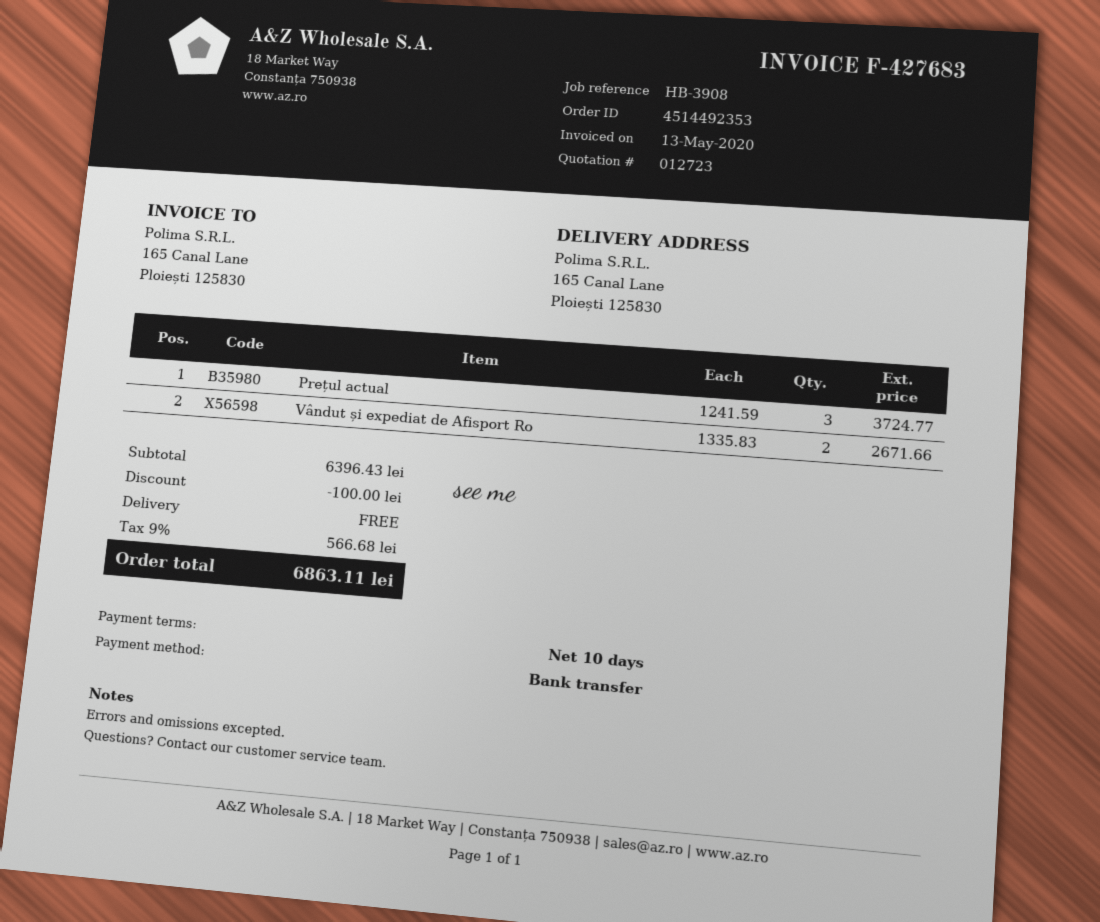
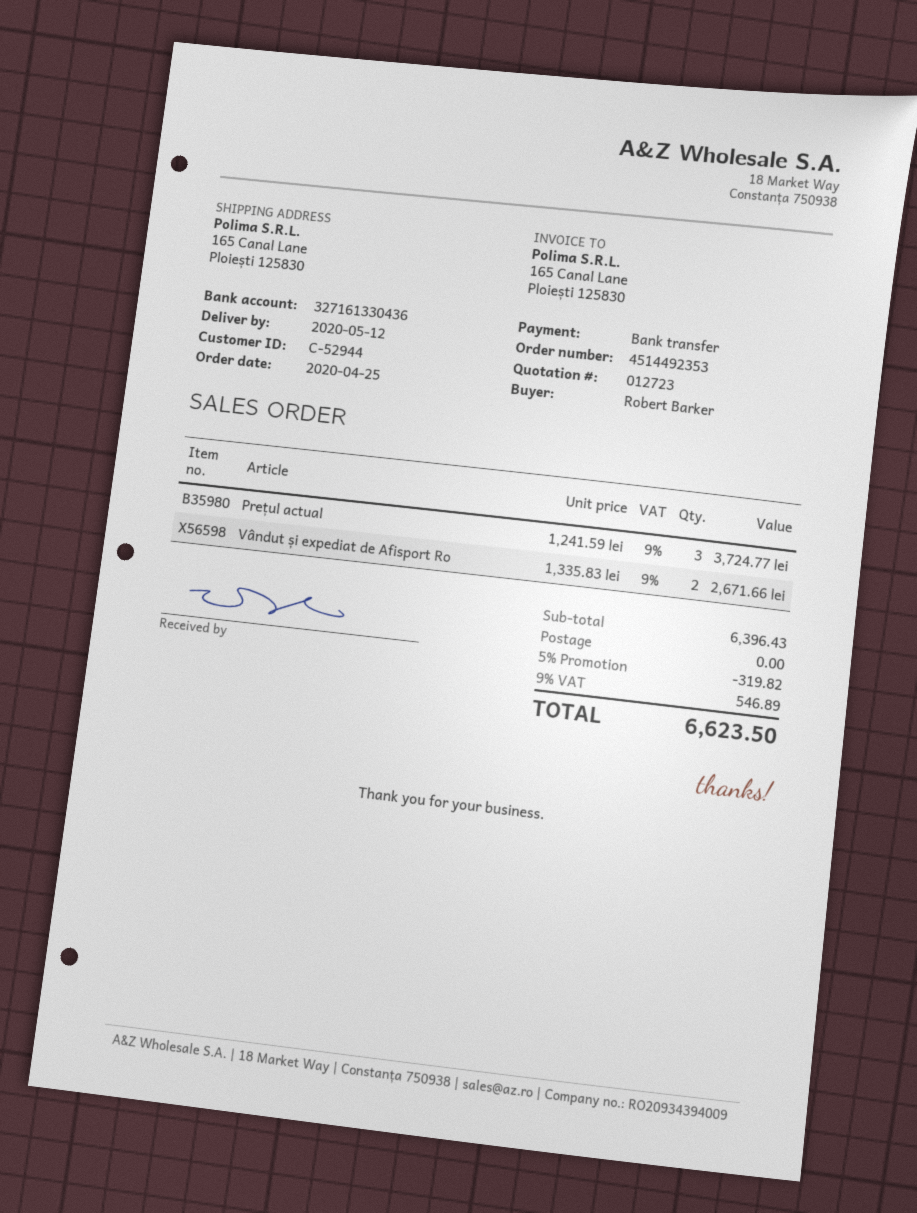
discount: 100.00 -> 319.82
tax: 9% = 566.68 -> 9% = 546.89
total: 6863.11 -> 6623.50

